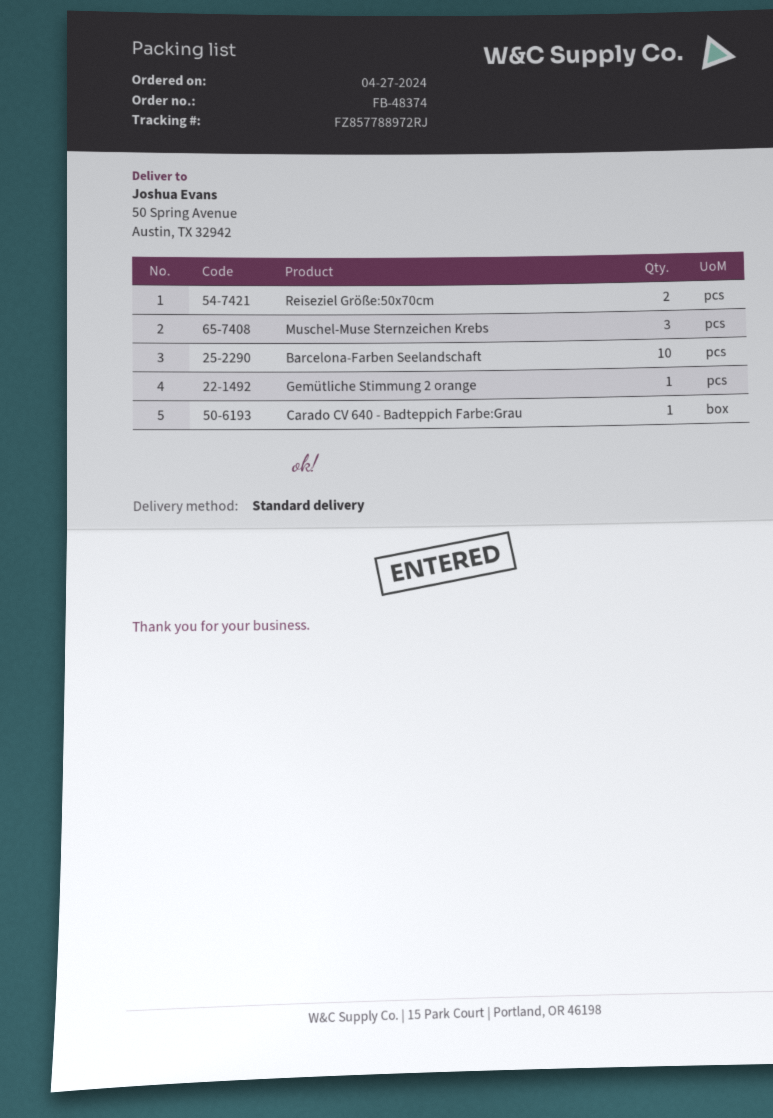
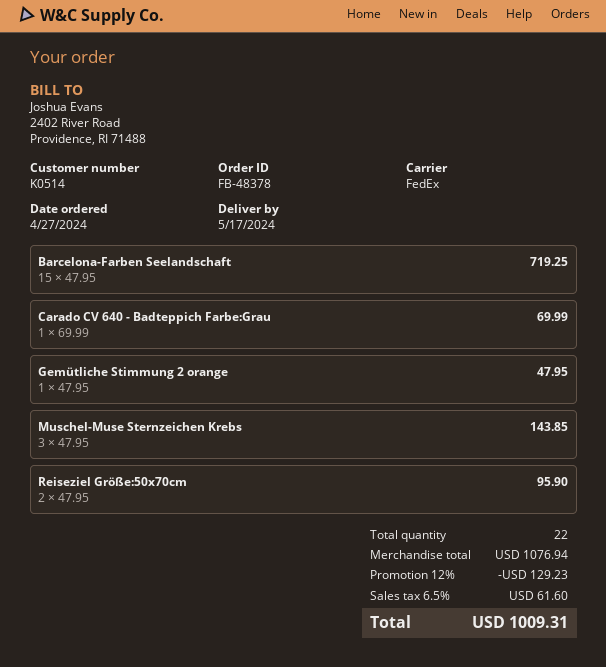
order number: FB-48374 -> FB-48378
shipping method: standard -> FedEx
Barcelona-Farben Seelandschaft: 10 -> 15

